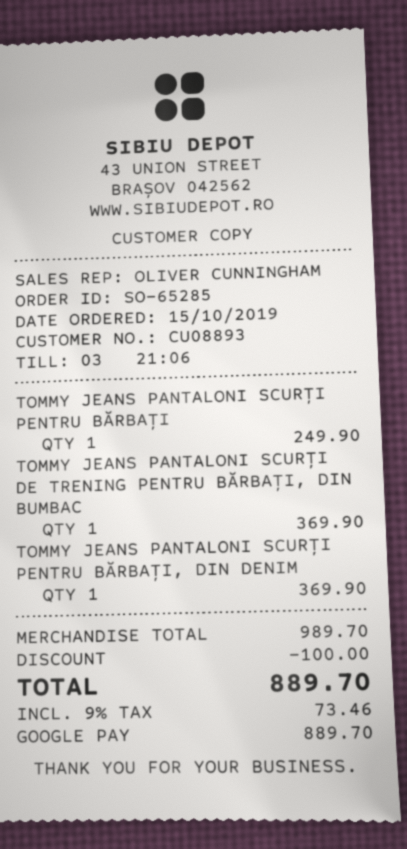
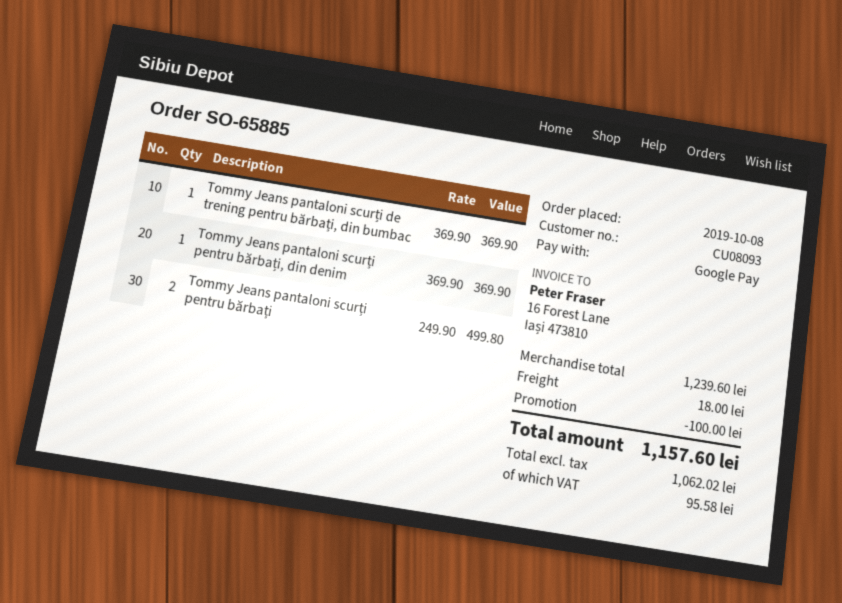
order number: SO-65285 -> SO-65885
order date: 2019-10-15 -> 2019-10-08
customer number: CU08893 -> CU08093
TOMMY JEANS PANTALONI SCURȚI PENTRU BĂRBAȚI: 1 for 249.90 -> 2 for 499.80
subtotal: 989.70 -> 1239.60
shipping: none -> 18.00
tax: 73.46 -> 95.58
total: 889.70 -> 1157.60

